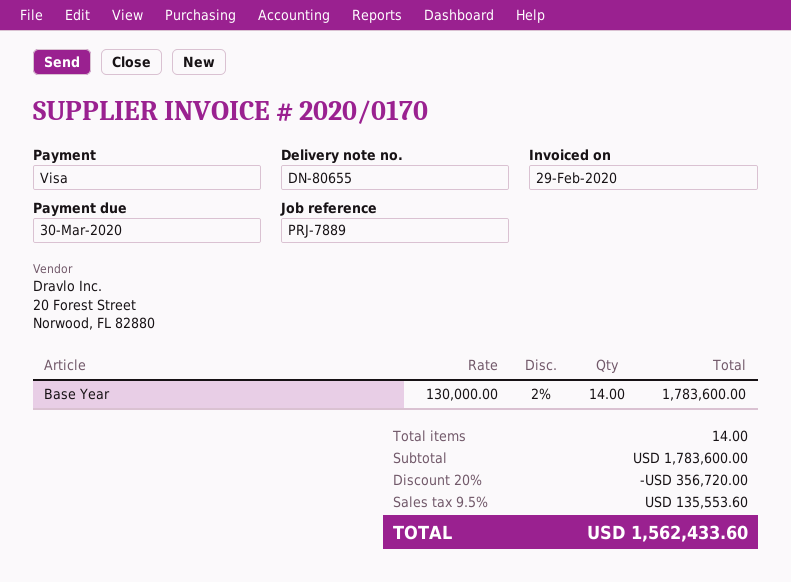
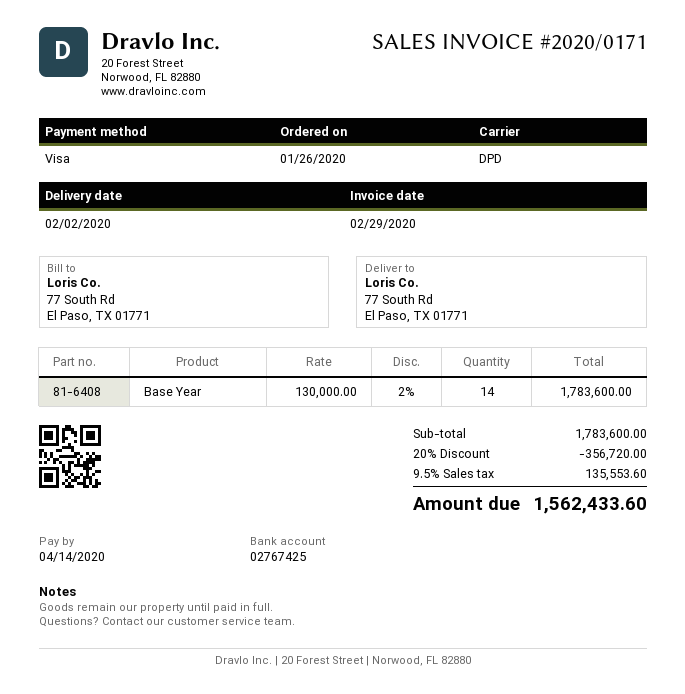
invoice number: 2020/0170 -> 2020/0171
due date: 2020-03-30 -> 2020-04-14

